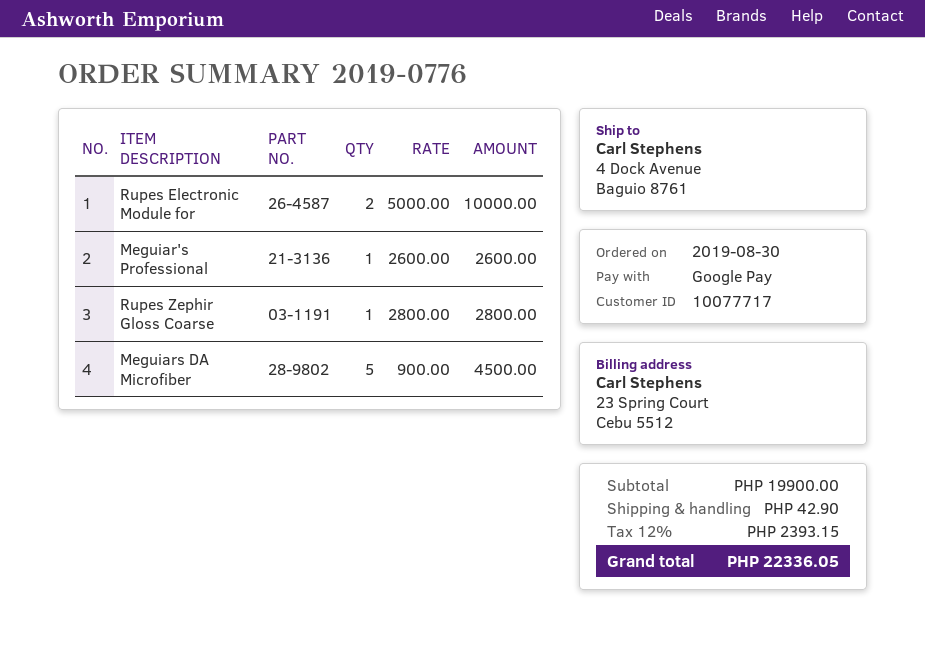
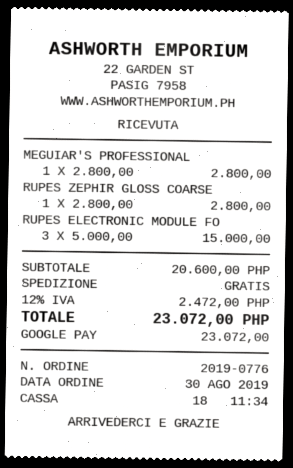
Rupes Electronic Module for: 2 x 5000.00 = 10000.00 -> 3 x 5000.00 = 15000.00
Meguiar's Professional: 1 x 2600.00 = 2600.00 -> 1 x 2800.00 = 2800.00
Meguiars DA Microfiber: 5 x 900.00 = 4500.00 -> none
subtotal: 19900.00 -> 20600.00
shipping: 42.90 -> 0.00
tax: 12% = 2393.15 -> 12% = 2472.00
total: 22336.05 -> 23072.00

